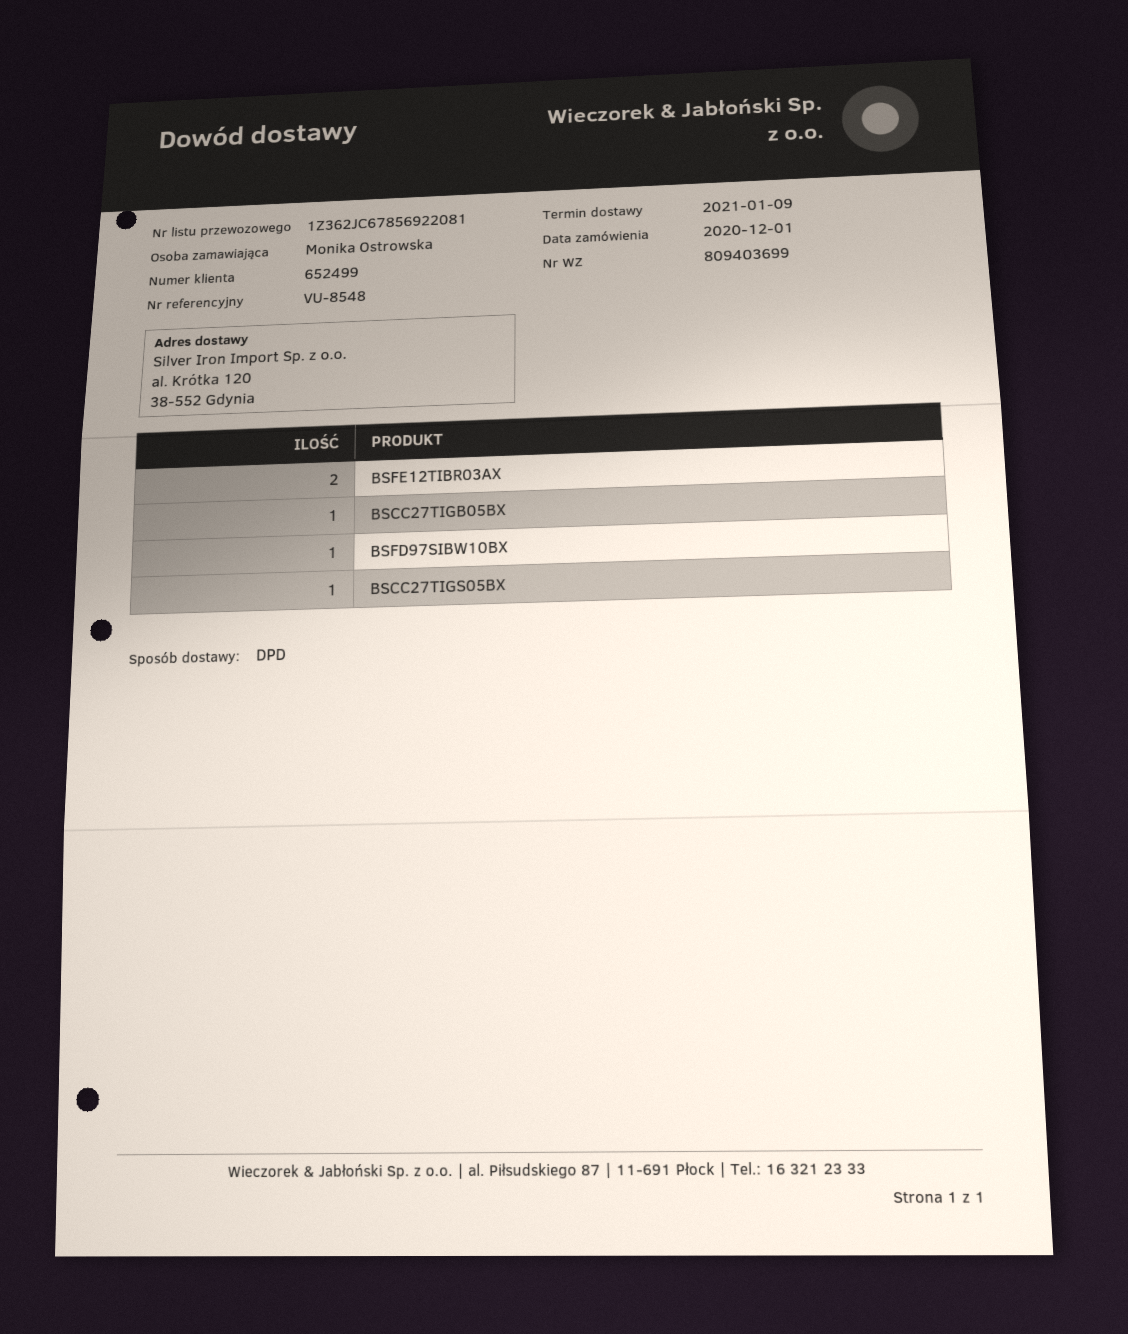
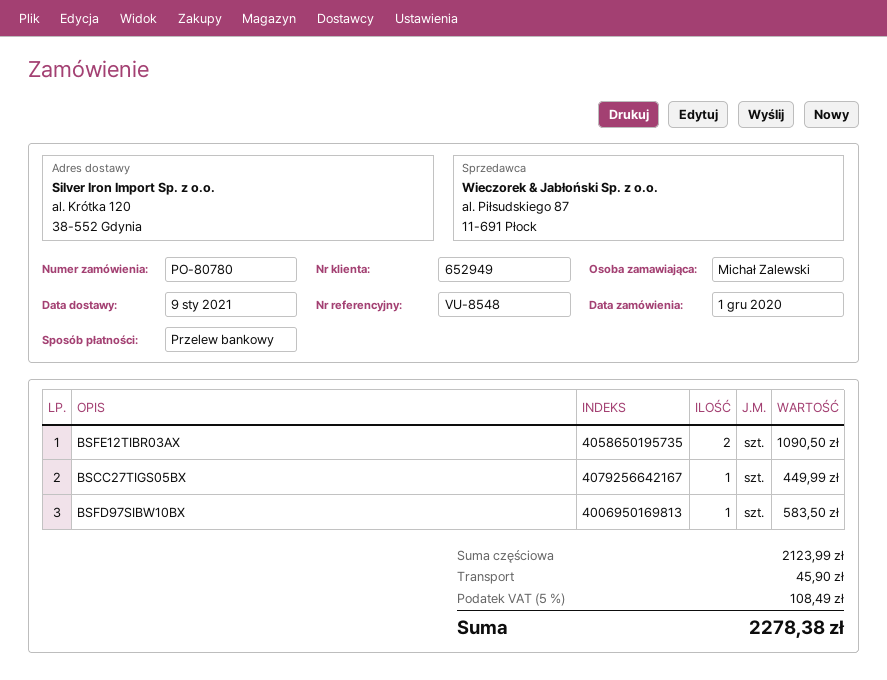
customer number: 652499 -> 652949
ordered by: Monika Ostrowska -> Michał Zalewski
BSCC27TIGB05BX: 1 -> none

